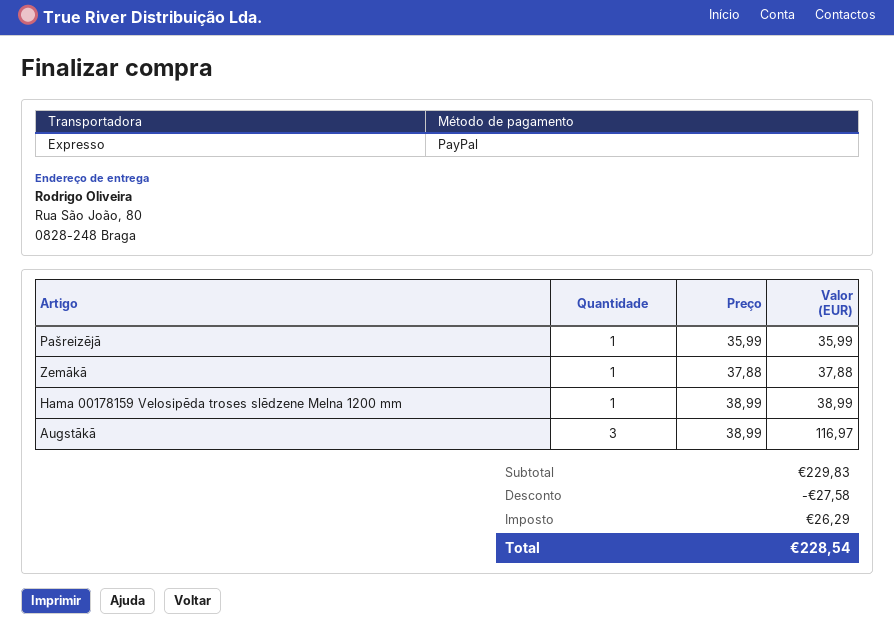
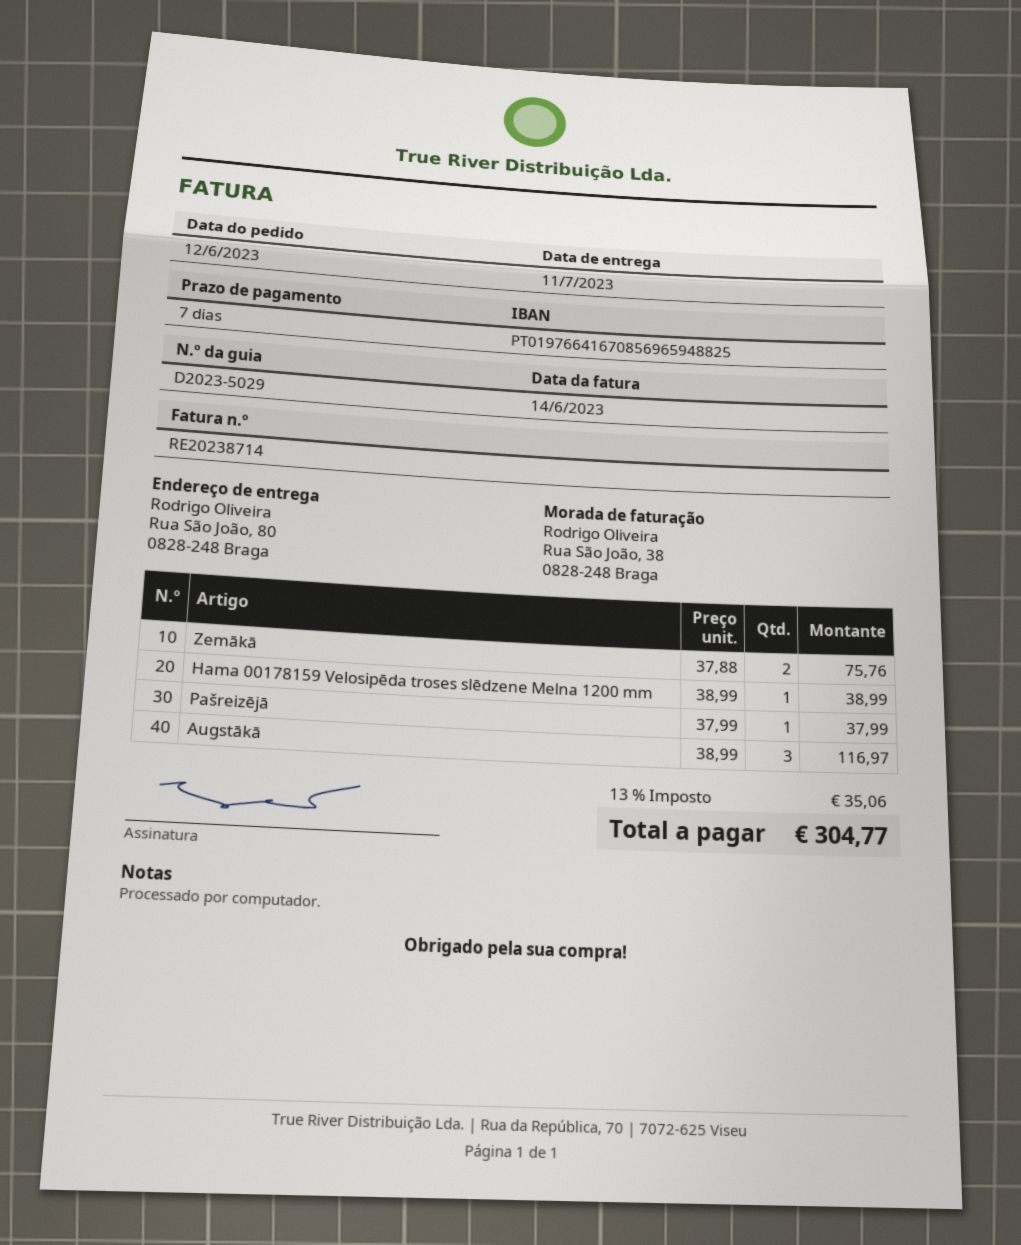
Pašreizējā: 1 x 35.99 = 35.99 -> 1 x 37.99 = 37.99
Zemākā: 1 x 37.88 = 37.88 -> 2 x 37.88 = 75.76
discount: 27.58 -> none
tax: 26.29 -> 35.06
total: 228.54 -> 304.77

